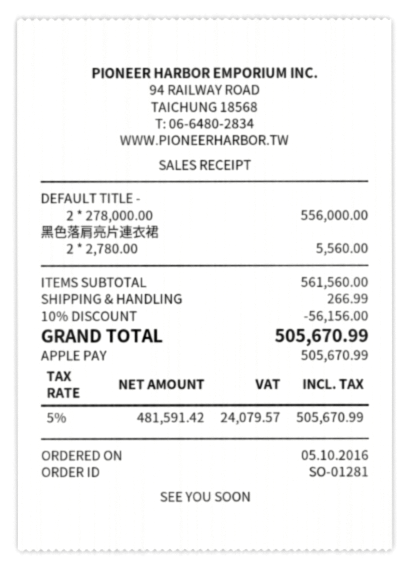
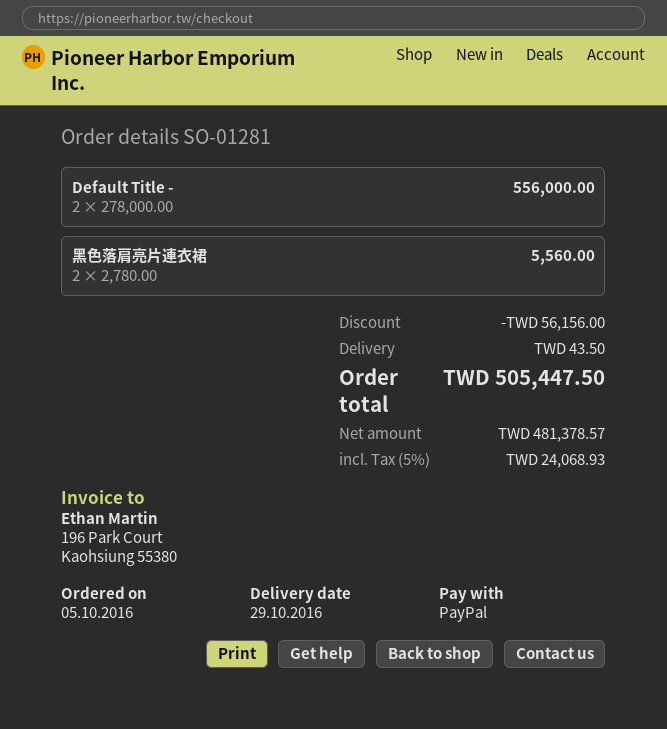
payment method: Apple Pay -> PayPal
shipping: 266.99 -> 43.50
net: 481591.42 -> 481378.57
tax: 5% = 24079.57 -> 5% = 24068.93
total: 505670.99 -> 505447.50

